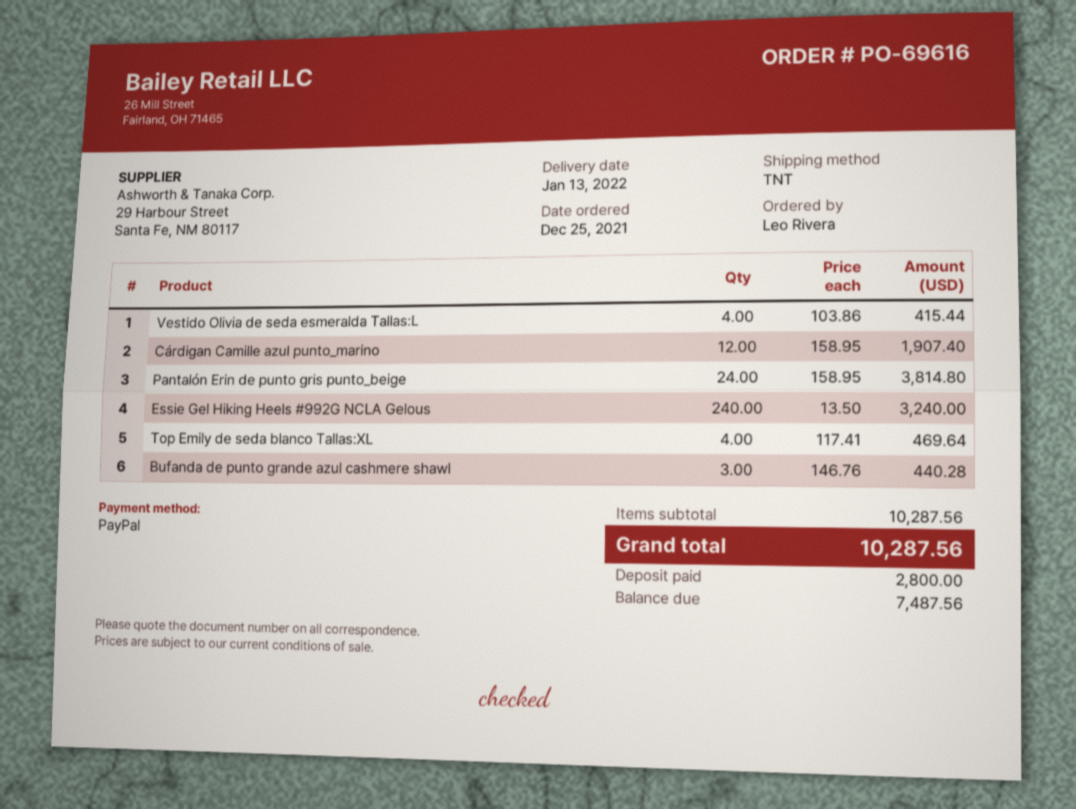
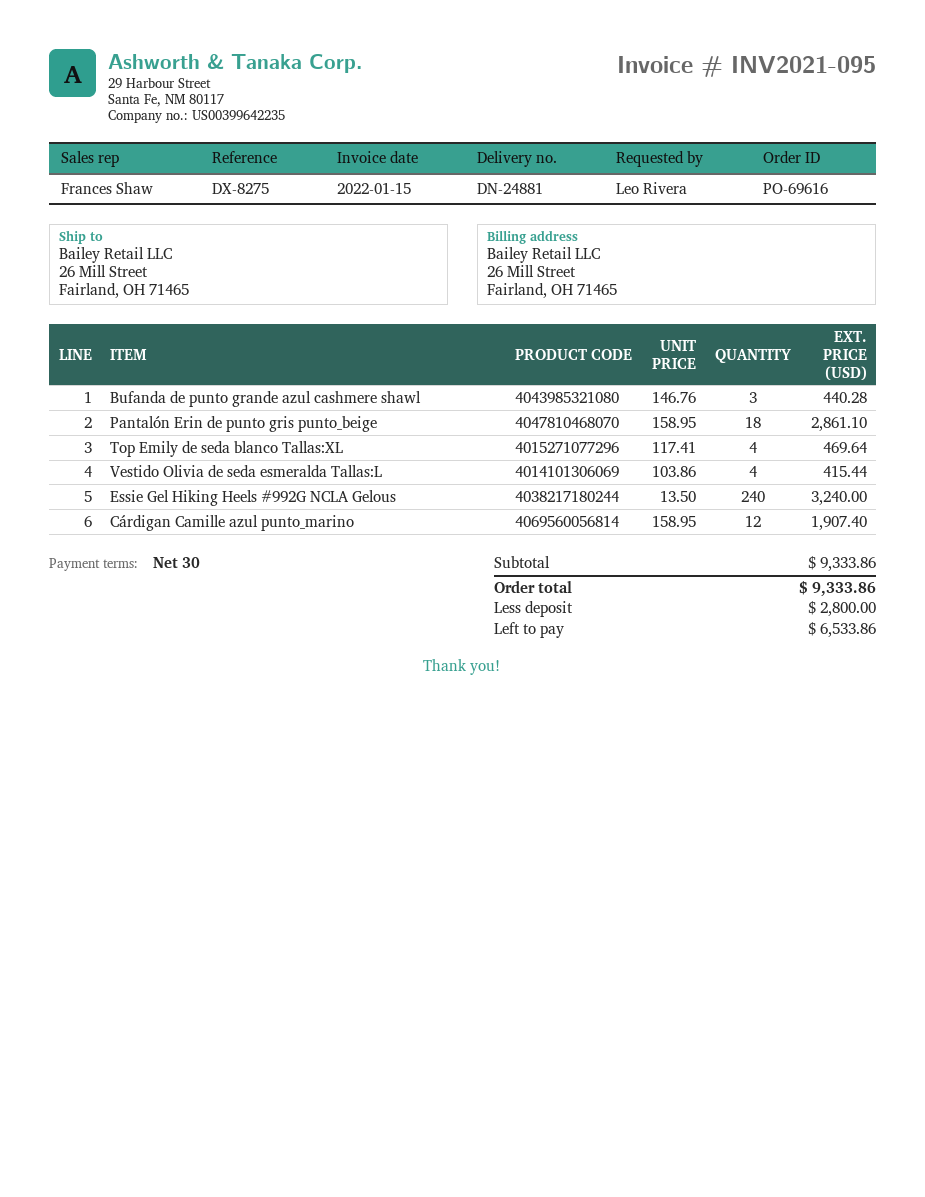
Pantalón Erin de punto gris punto_beige: 24 x 158.95 = 3814.80 -> 18 x 158.95 = 2861.10
subtotal: 10287.56 -> 9333.86
total: 10287.56 -> 9333.86
balance: 7487.56 -> 6533.86

